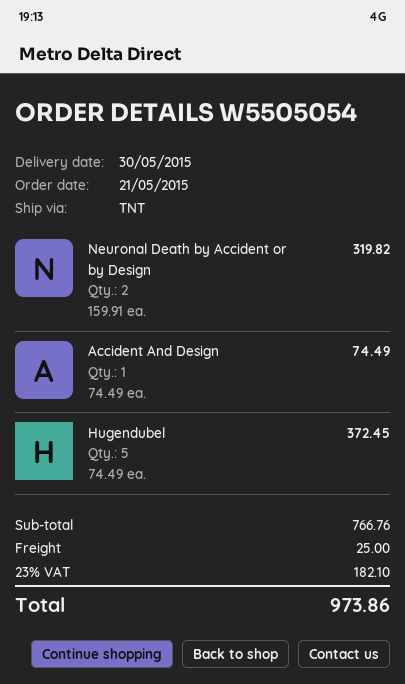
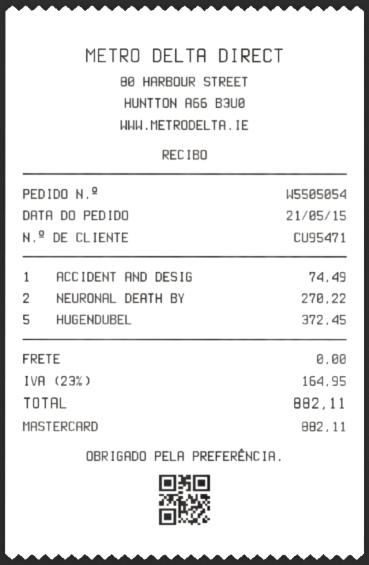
Neuronal Death by Accident or by Design: 2 for 319.82 -> 2 for 270.22
shipping: 25.00 -> 0.00
tax: 23% = 182.10 -> 23% = 164.95
total: 973.86 -> 882.11

